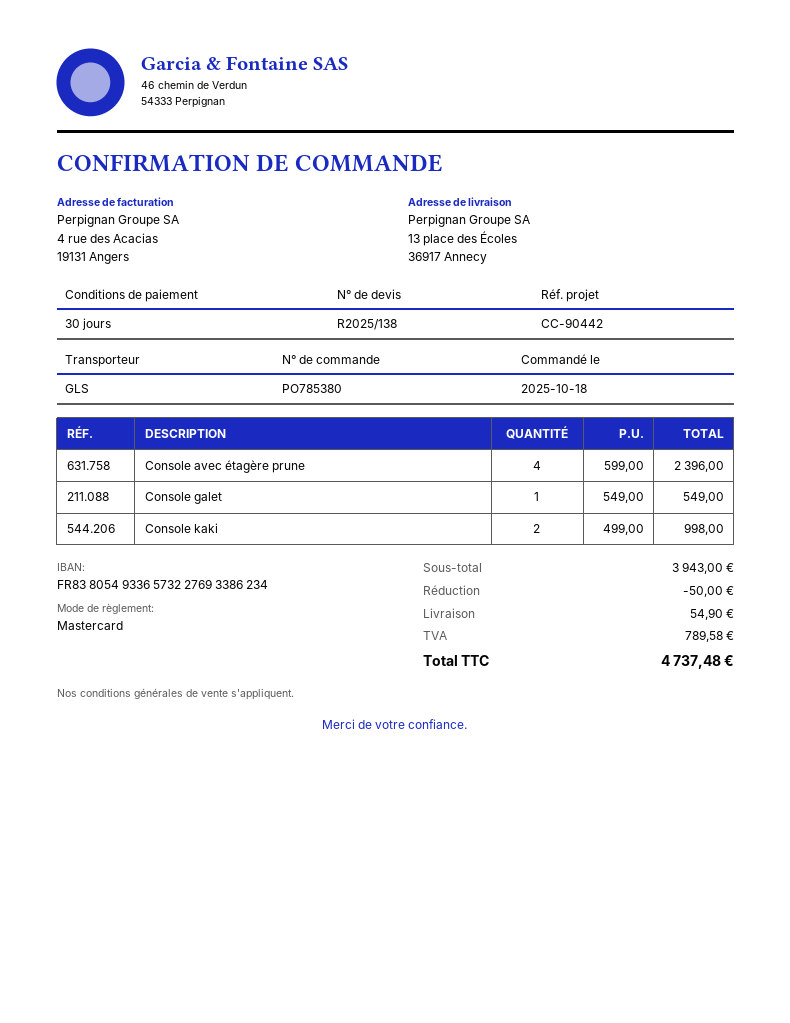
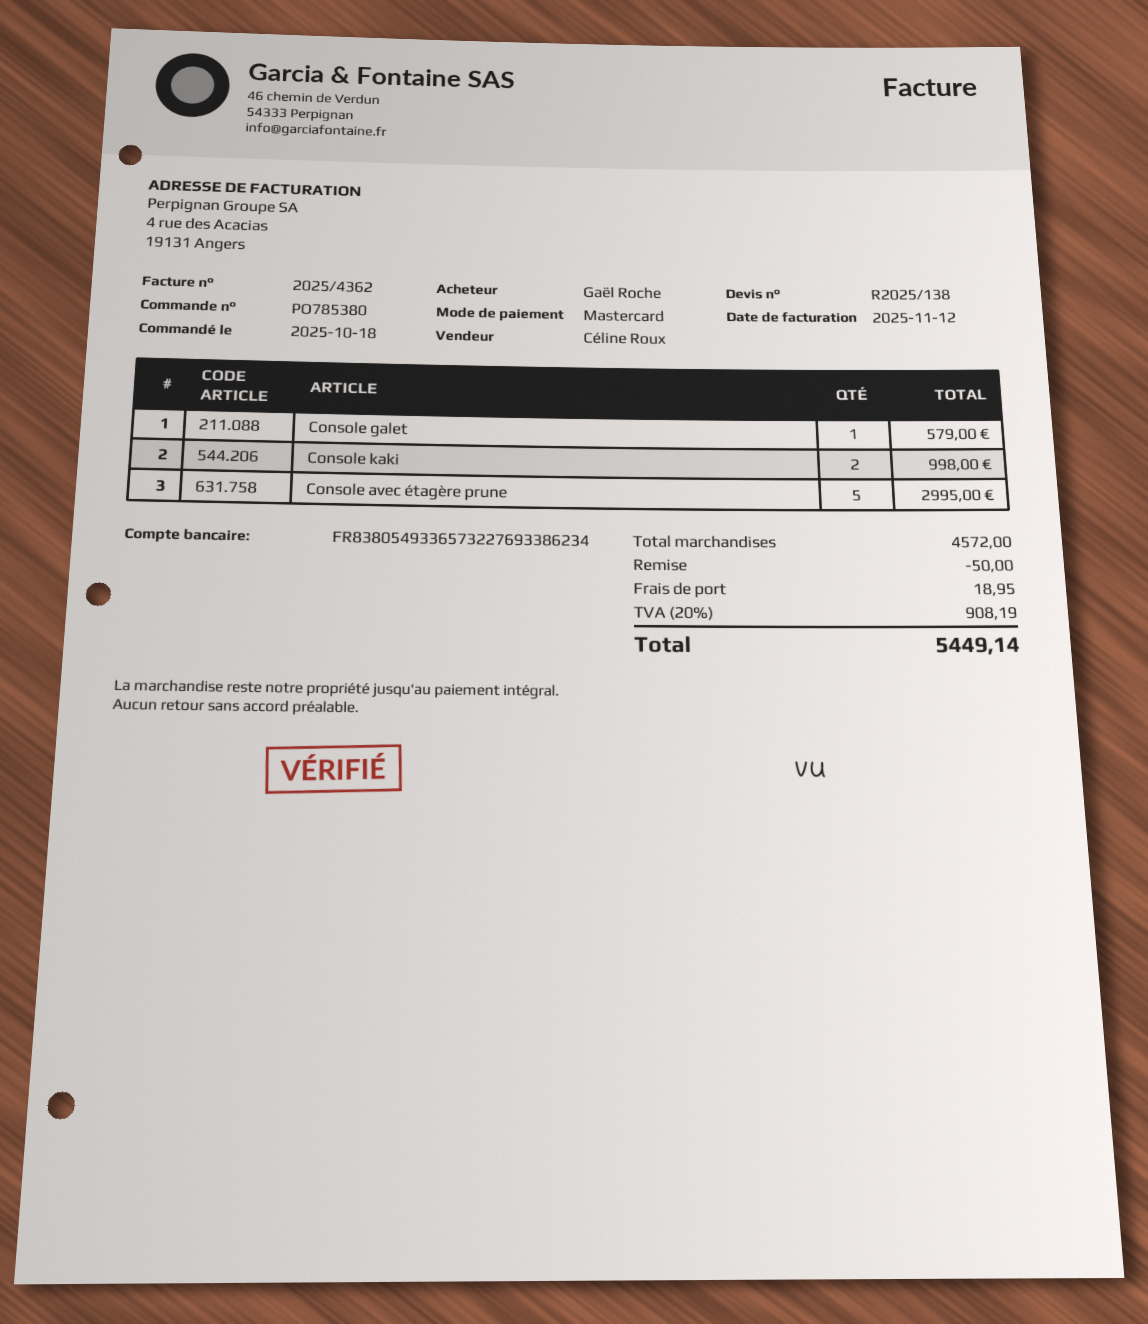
Console avec étagère prune: 4 for 2396.00 -> 5 for 2995.00
Console galet: 1 for 549.00 -> 1 for 579.00
subtotal: 3943.00 -> 4572.00
shipping: 54.90 -> 18.95
tax: 789.58 -> 908.19
total: 4737.48 -> 5449.14

